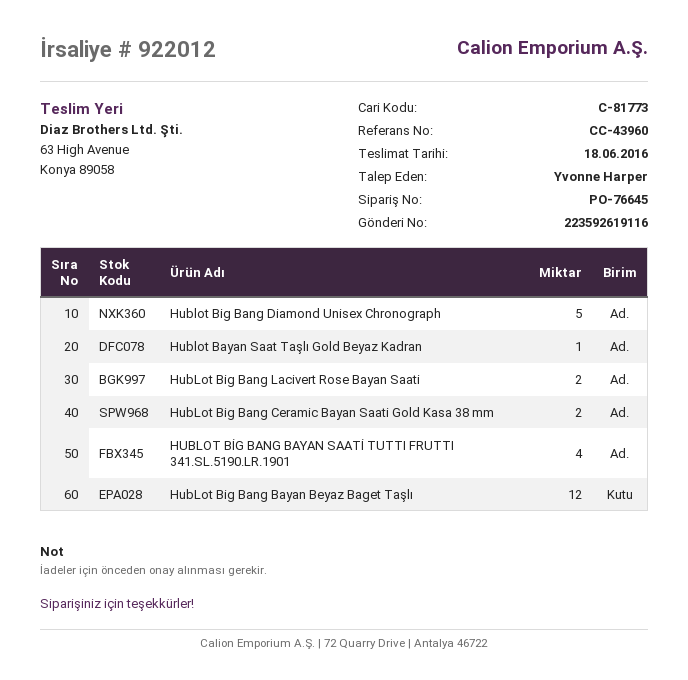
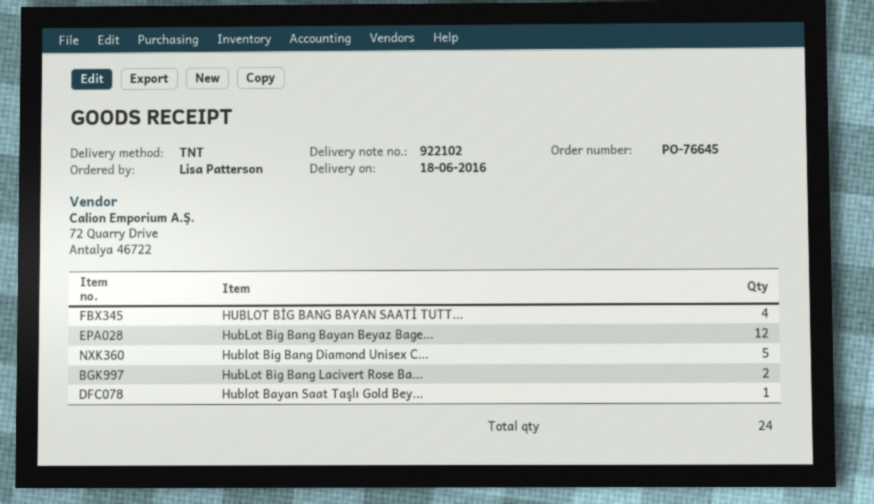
delivery note number: 922012 -> 922102
ordered by: Yvonne Harper -> Lisa Patterson
HubLot Big Bang Ceramic Bayan Saati Gold Kasa 38 mm: 2 -> none

